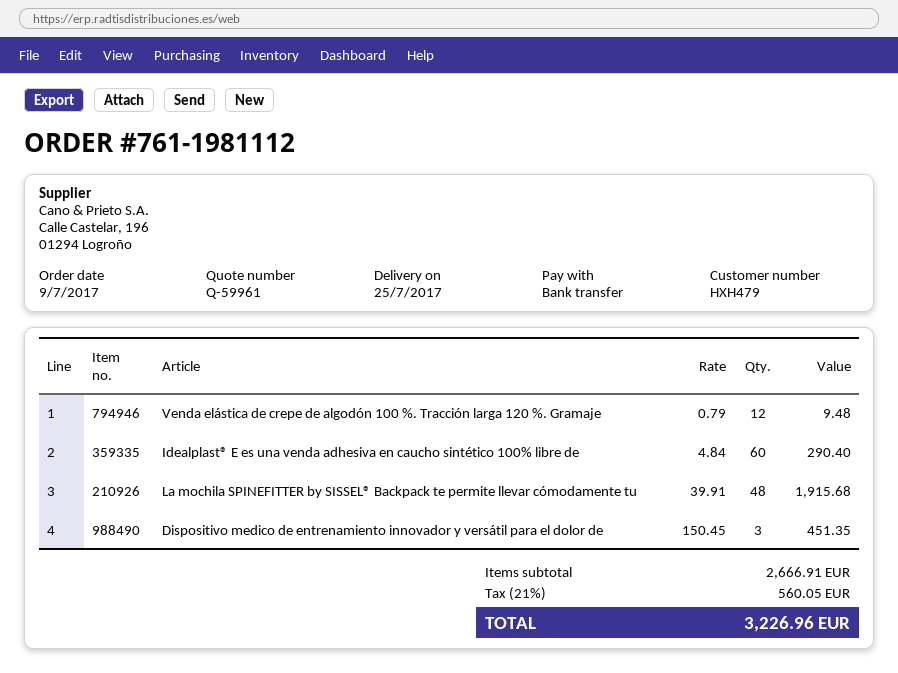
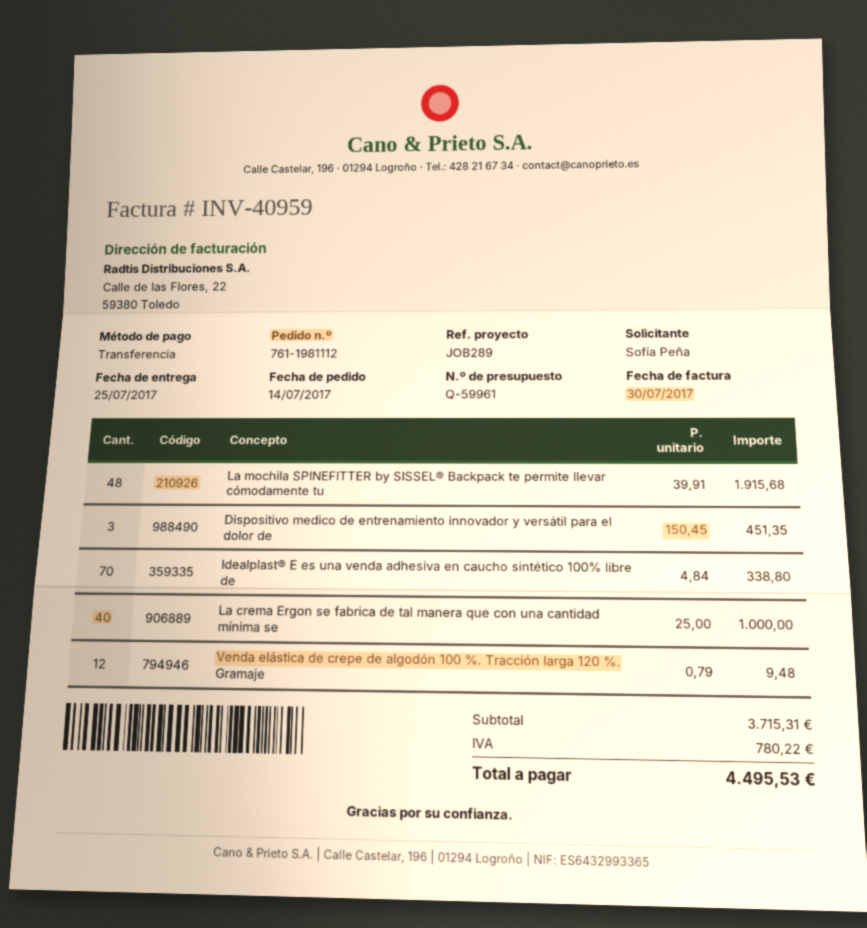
order date: 2017-07-09 -> 2017-07-14
Idealplast® E es una venda adhesiva en caucho sintético 100% libre de: 60 x 4.84 = 290.40 -> 70 x 4.84 = 338.80
La crema Ergon se fabrica de tal manera que con una cantidad mínima se: none -> 40 x 25.00 = 1000.00
subtotal: 2666.91 -> 3715.31
tax: 560.05 -> 780.22
total: 3226.96 -> 4495.53

